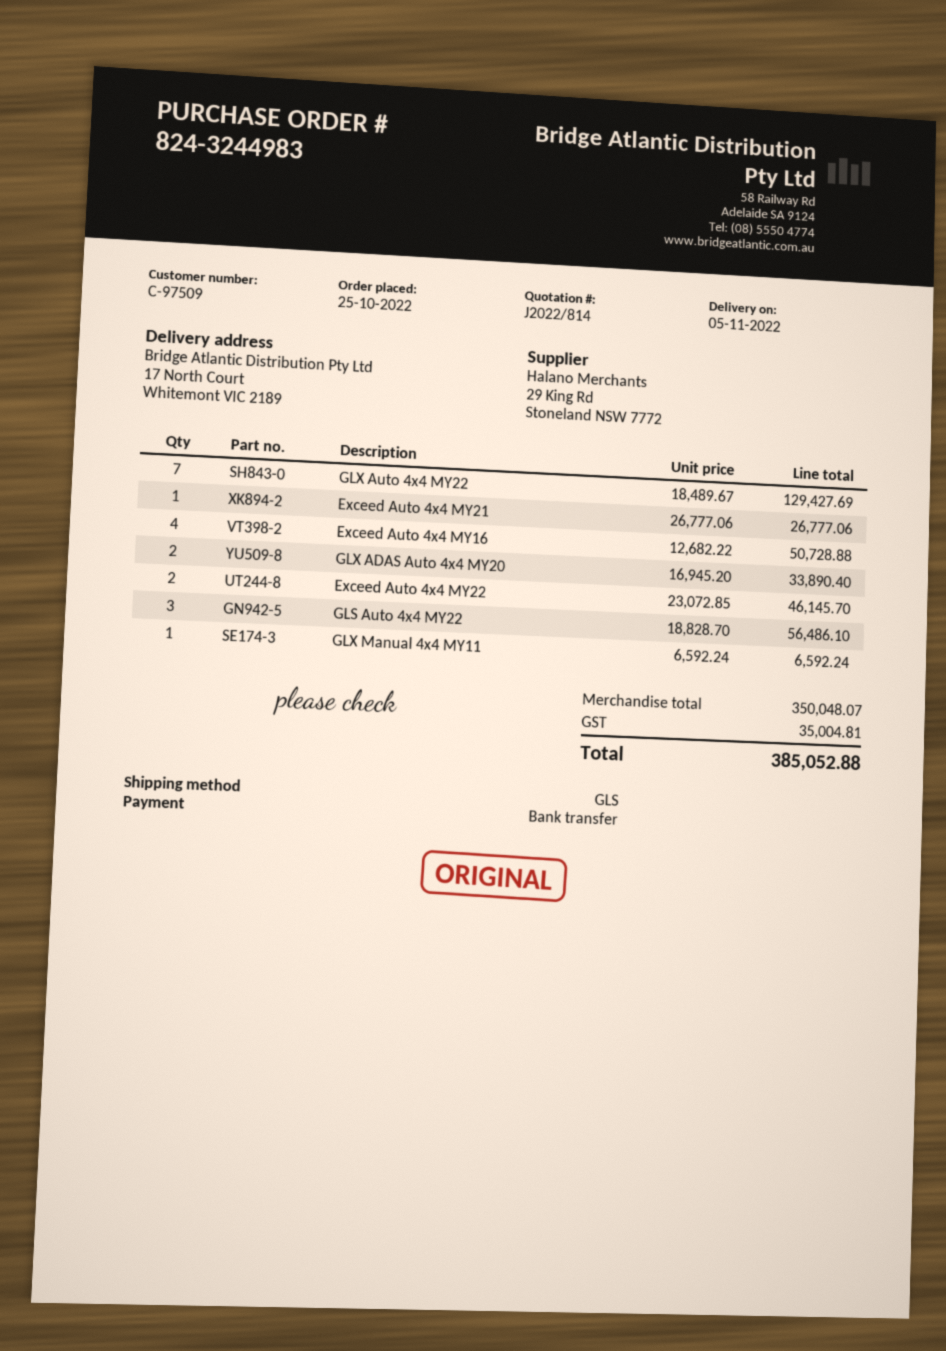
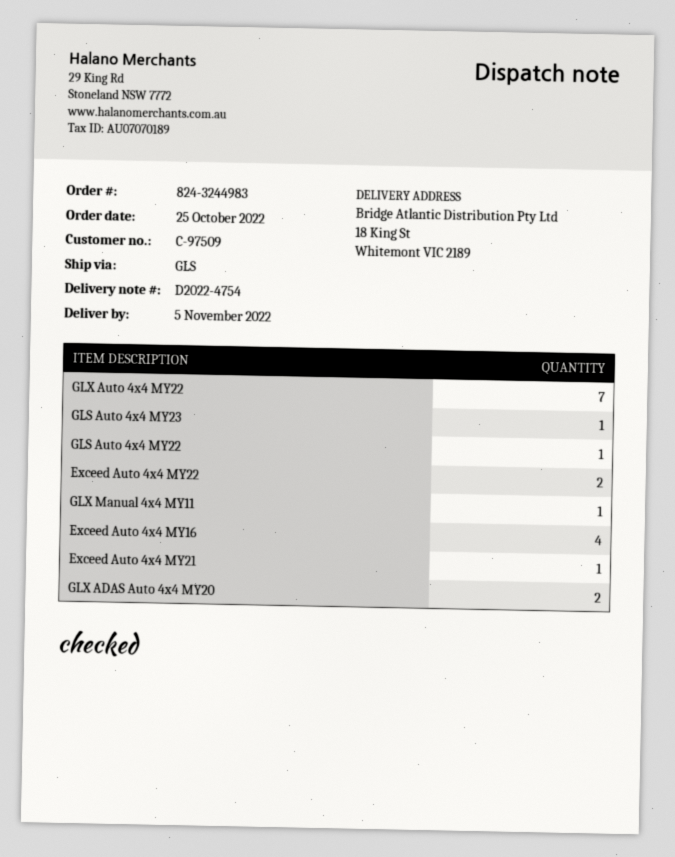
ship to: 17 North Court, Whitemont VIC 2189 -> 18 King St, Whitemont VIC 2189
GLS Auto 4x4 MY22: 3 -> 1
GLS Auto 4x4 MY23: none -> 1

